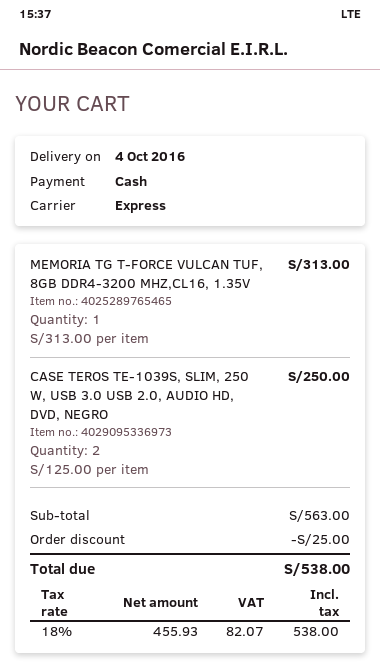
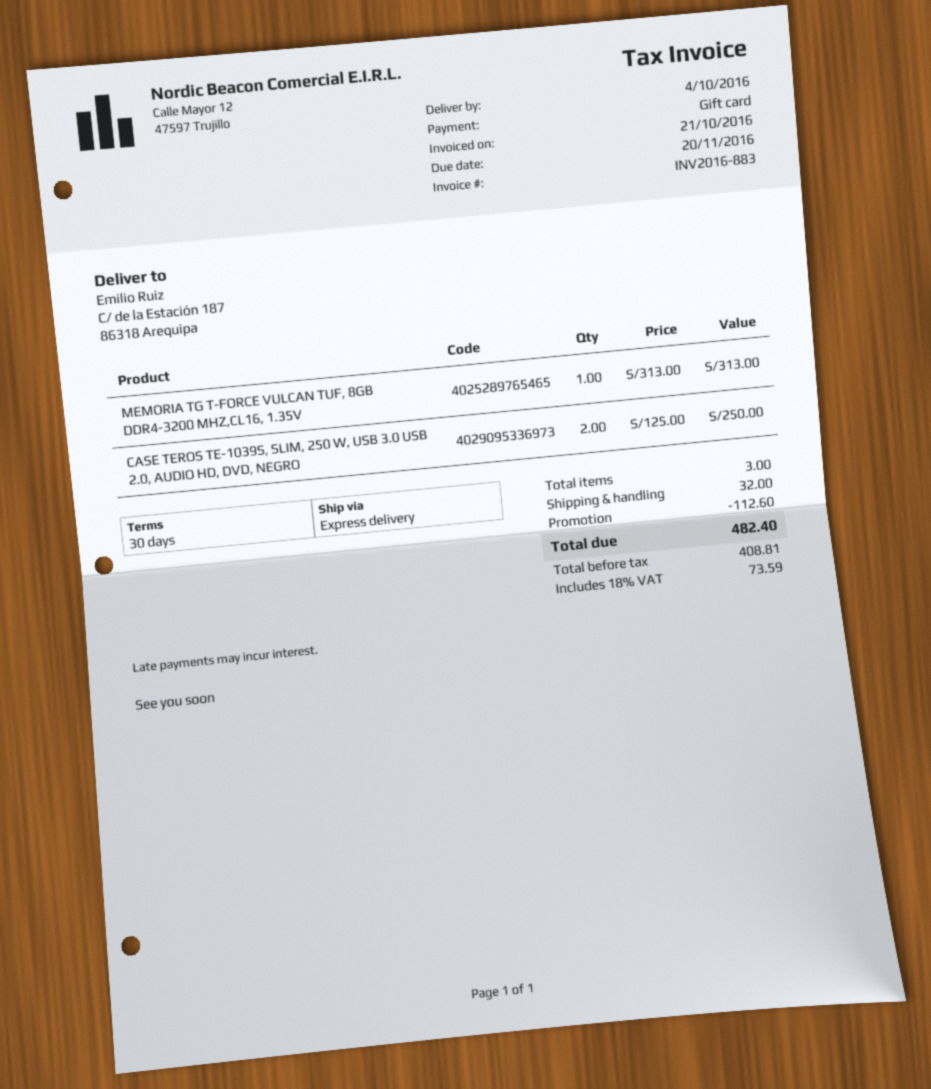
payment method: cash -> gift card
discount: 25.00 -> 112.60
shipping: none -> 32.00
net: 455.93 -> 408.81
tax: 18% = 82.07 -> 18% = 73.59
total: 538.00 -> 482.40

